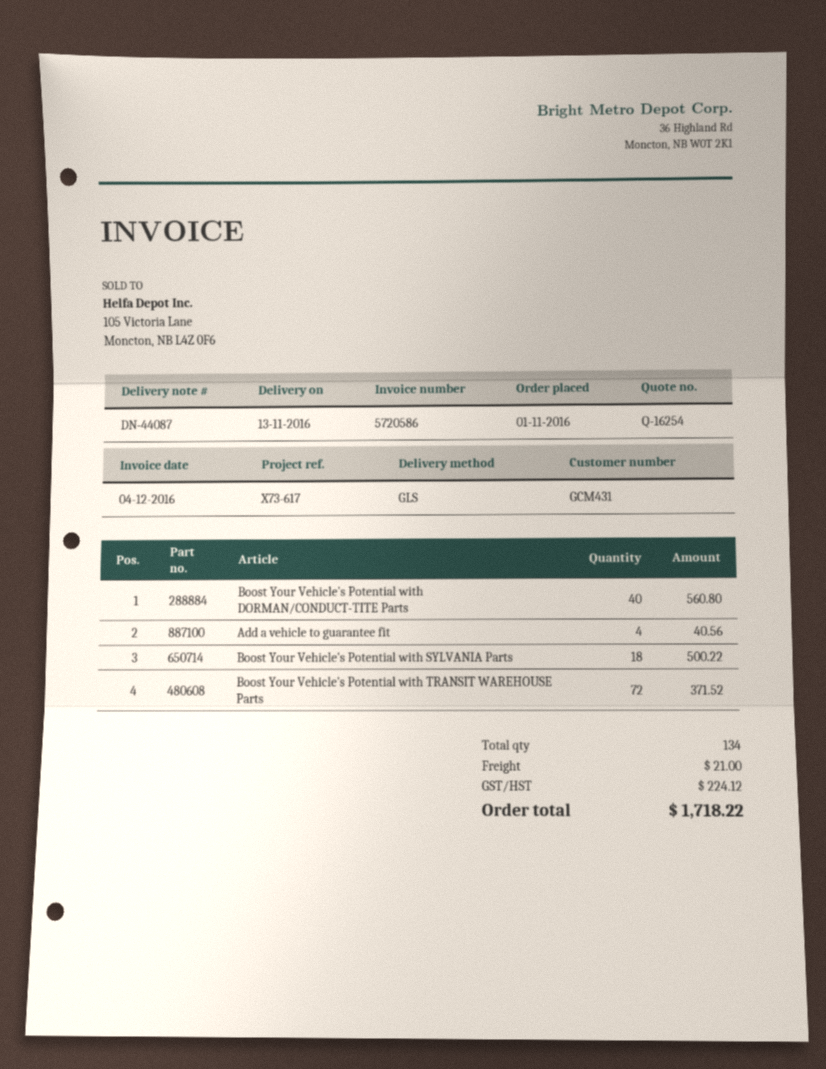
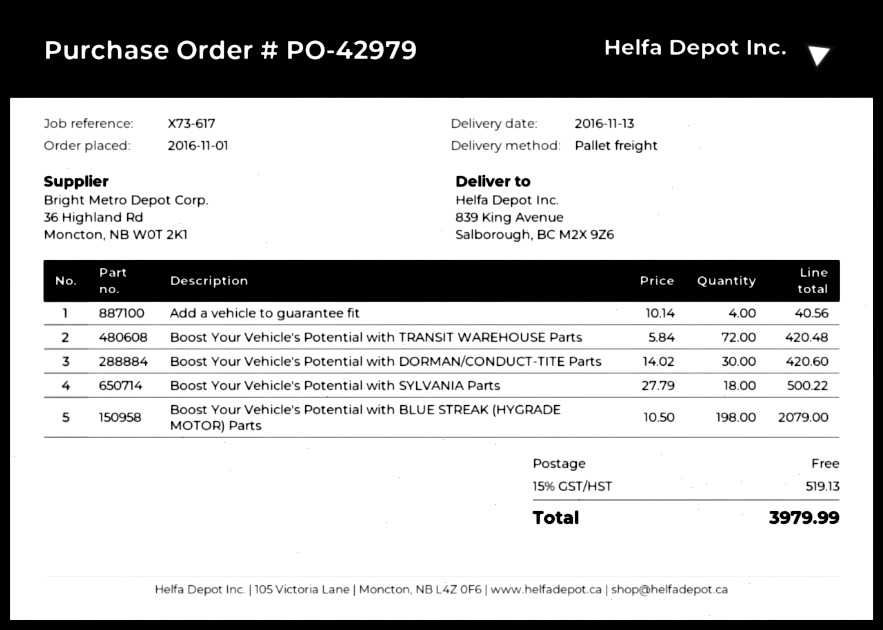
shipping method: GLS -> pallet freight
Boost Your Vehicle's Potential with DORMAN/CONDUCT-TITE Parts: 40 for 560.80 -> 30 for 420.60
Boost Your Vehicle's Potential with TRANSIT WAREHOUSE Parts: 72 for 371.52 -> 72 for 420.48
Boost Your Vehicle's Potential with BLUE STREAK (HYGRADE MOTOR) Parts: none -> 198 for 2079.00
shipping: 21.00 -> 0.00
tax: 224.12 -> 519.13
total: 1718.22 -> 3979.99

